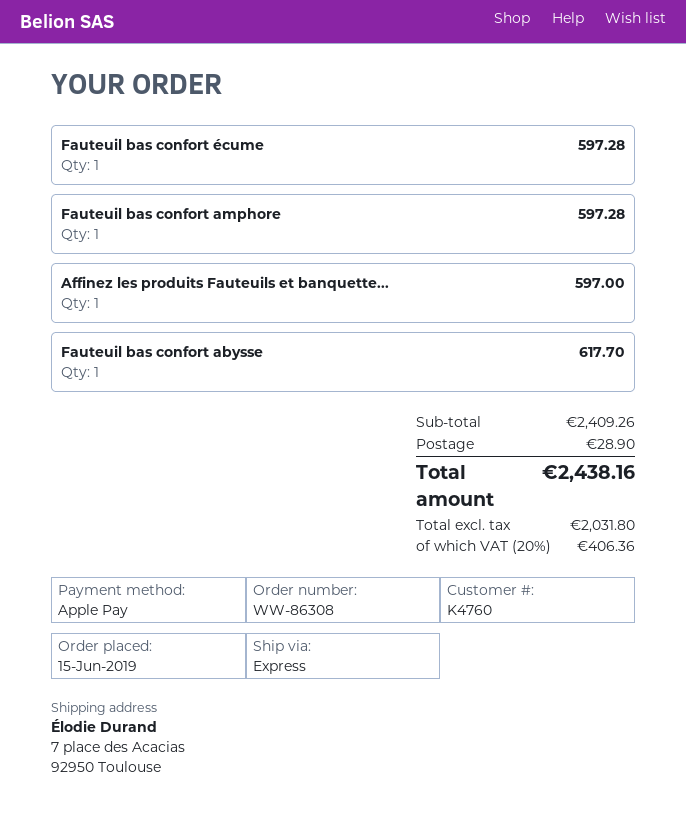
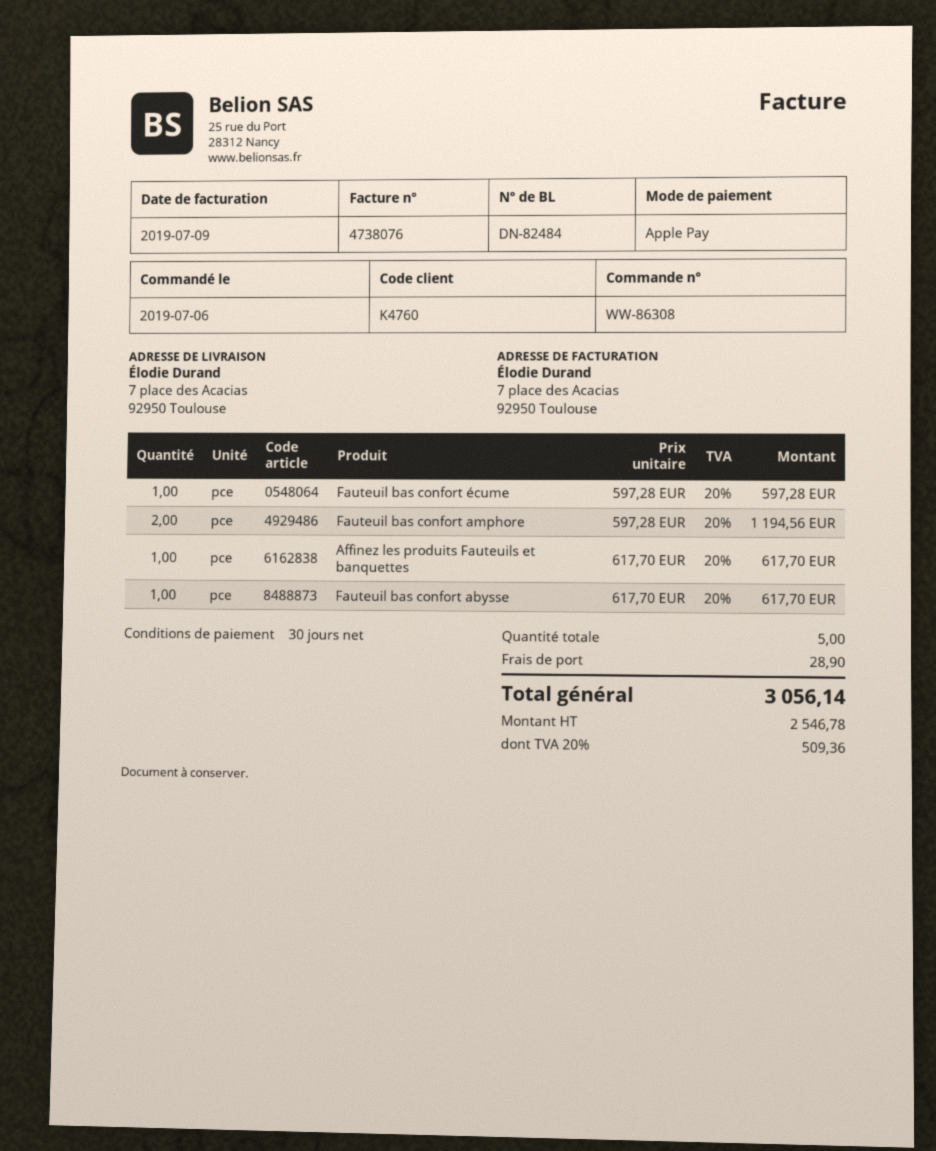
order date: 2019-06-15 -> 2019-07-06
Fauteuil bas confort amphore: 1 for 597.28 -> 2 for 1194.56
Affinez les produits Fauteuils et banquette...: 1 for 597.00 -> 1 for 617.70
net: 2031.80 -> 2546.78
tax: 20% = 406.36 -> 20% = 509.36
total: 2438.16 -> 3056.14

